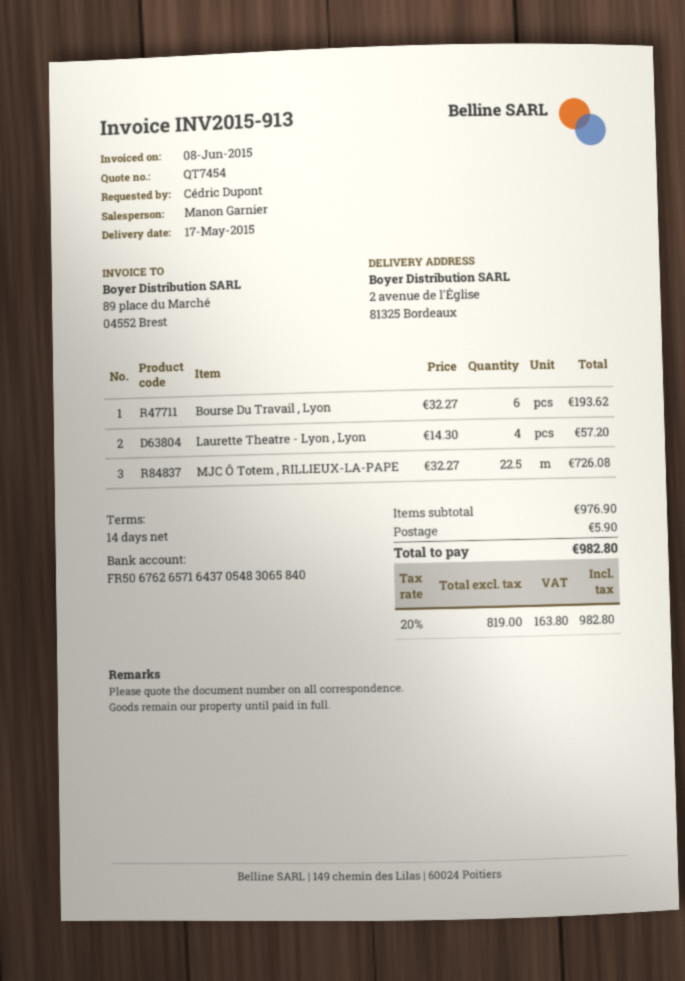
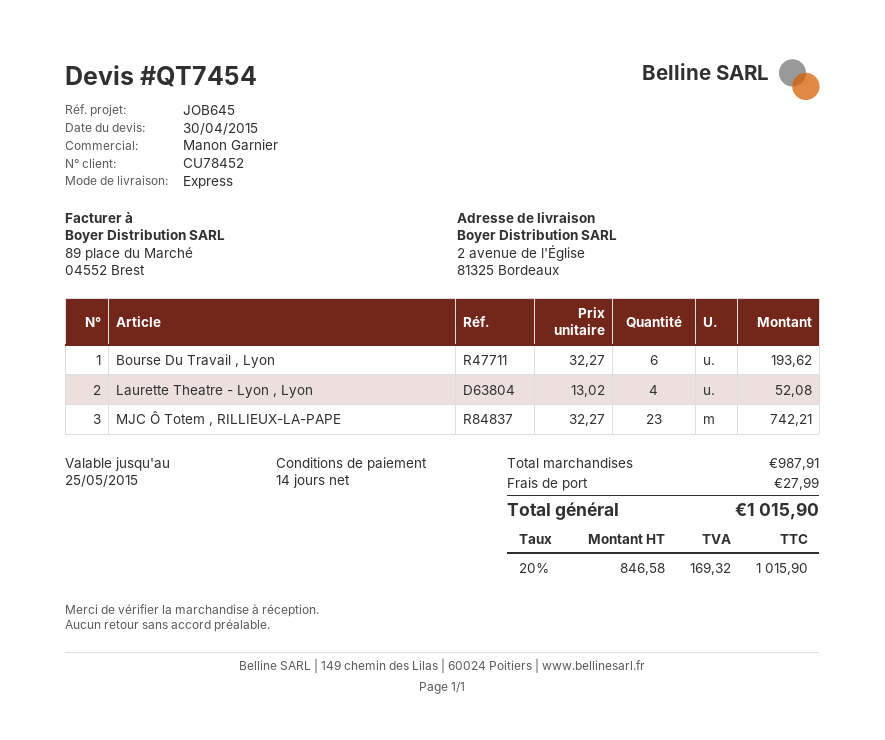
Laurette Theatre - Lyon , Lyon: 4 x 14.30 = 57.20 -> 4 x 13.02 = 52.08
MJC Ô Totem , RILLIEUX-LA-PAPE: 22.5 x 32.27 = 726.08 -> 23 x 32.27 = 742.21
subtotal: 976.90 -> 987.91
shipping: 5.90 -> 27.99
net: 819.00 -> 846.58
tax: 20% = 163.80 -> 20% = 169.32
total: 982.80 -> 1015.90

